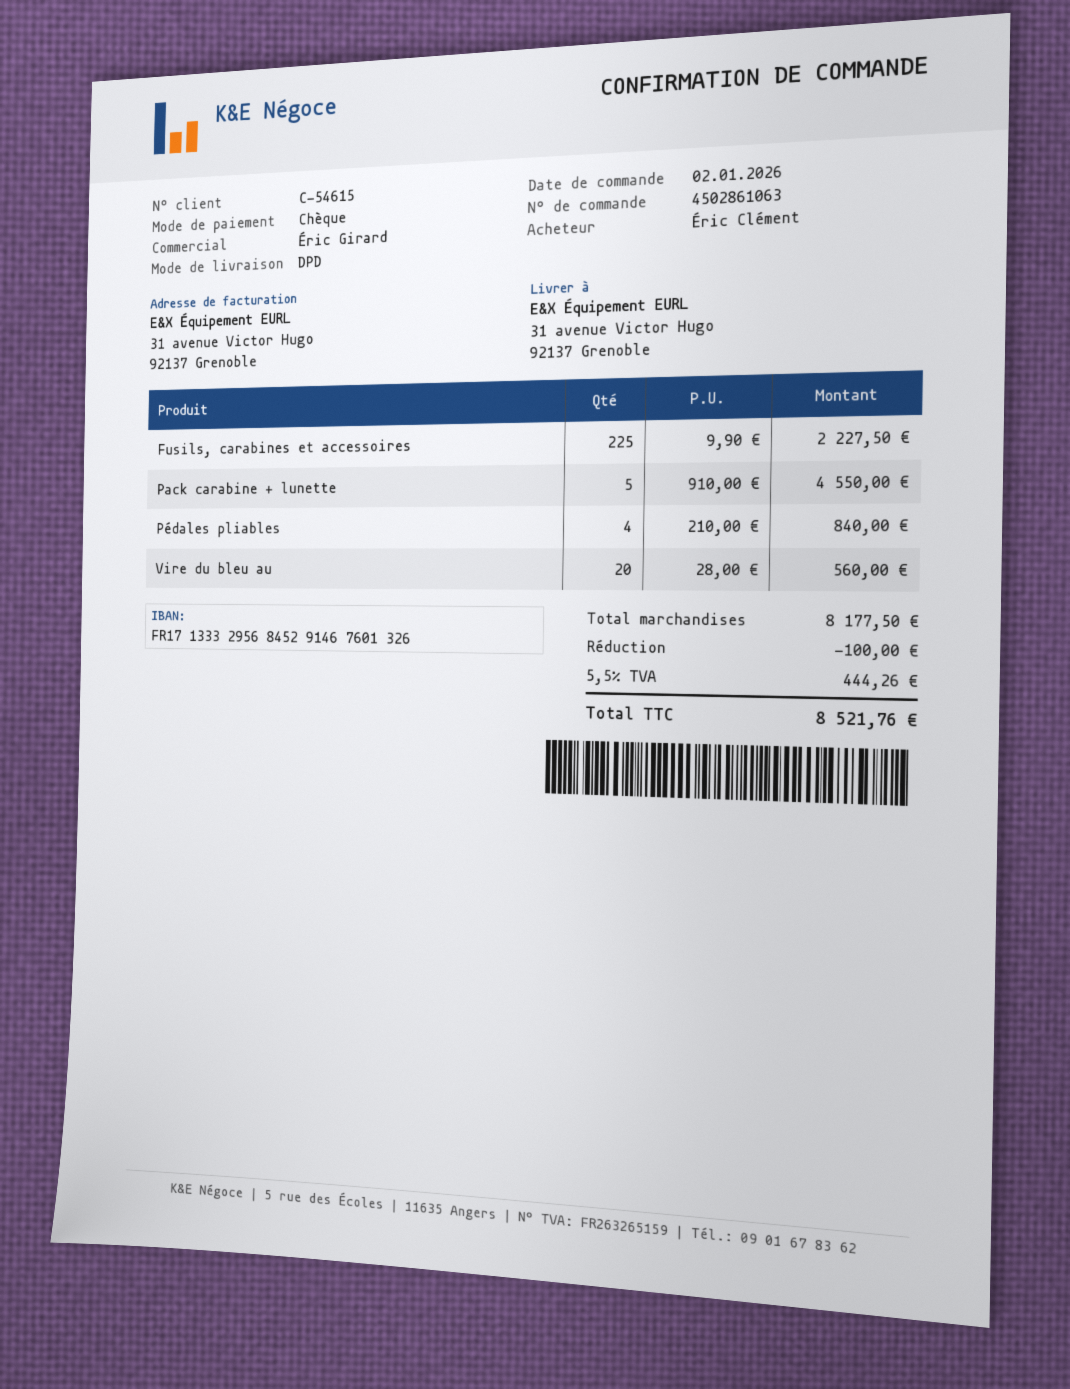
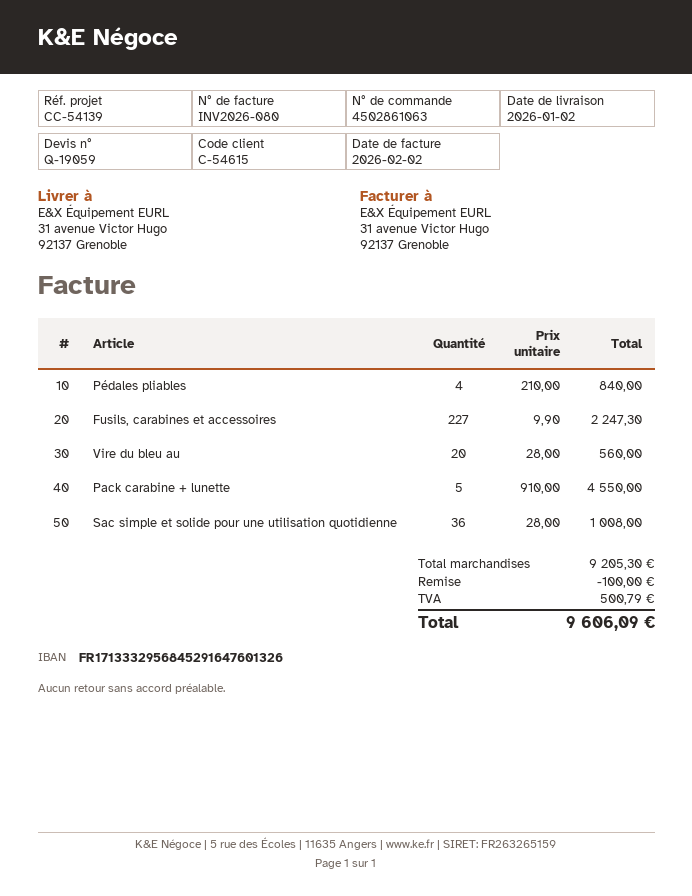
bank account: FR1713332956845291467601326 -> FR1713332956845291647601326
Fusils, carabines et accessoires: 225 x 9.90 = 2227.50 -> 227 x 9.90 = 2247.30
Sac simple et solide pour une utilisation quotidienne: none -> 36 x 28.00 = 1008.00
subtotal: 8177.50 -> 9205.30
tax: 444.26 -> 500.79
total: 8521.76 -> 9606.09

